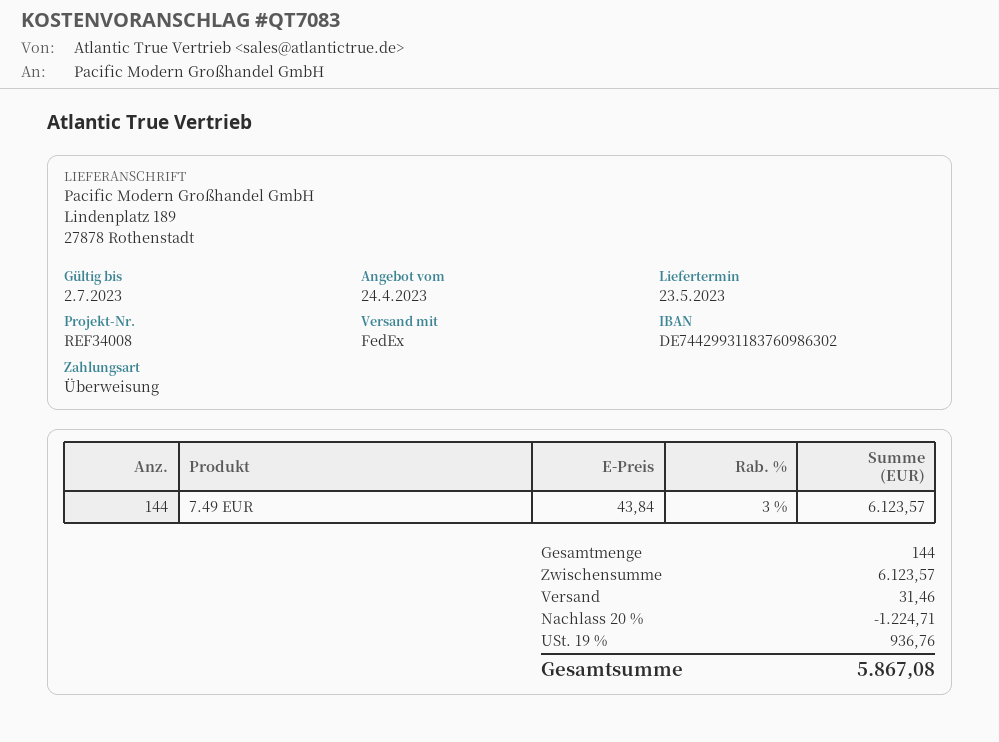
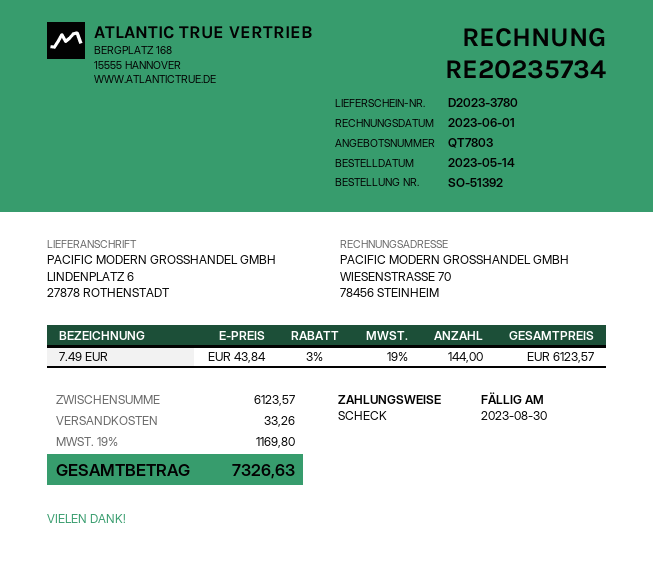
quote number: QT7083 -> QT7803
payment method: bank transfer -> cheque
ship to: Lindenplatz 189, 27878 Rothenstadt -> LINDENPLATZ 6, 27878 ROTHENSTADT
discount: 20% = 1224.71 -> none
shipping: 31.46 -> 33.26
tax: 19% = 936.76 -> 19% = 1169.80
total: 5867.08 -> 7326.63

